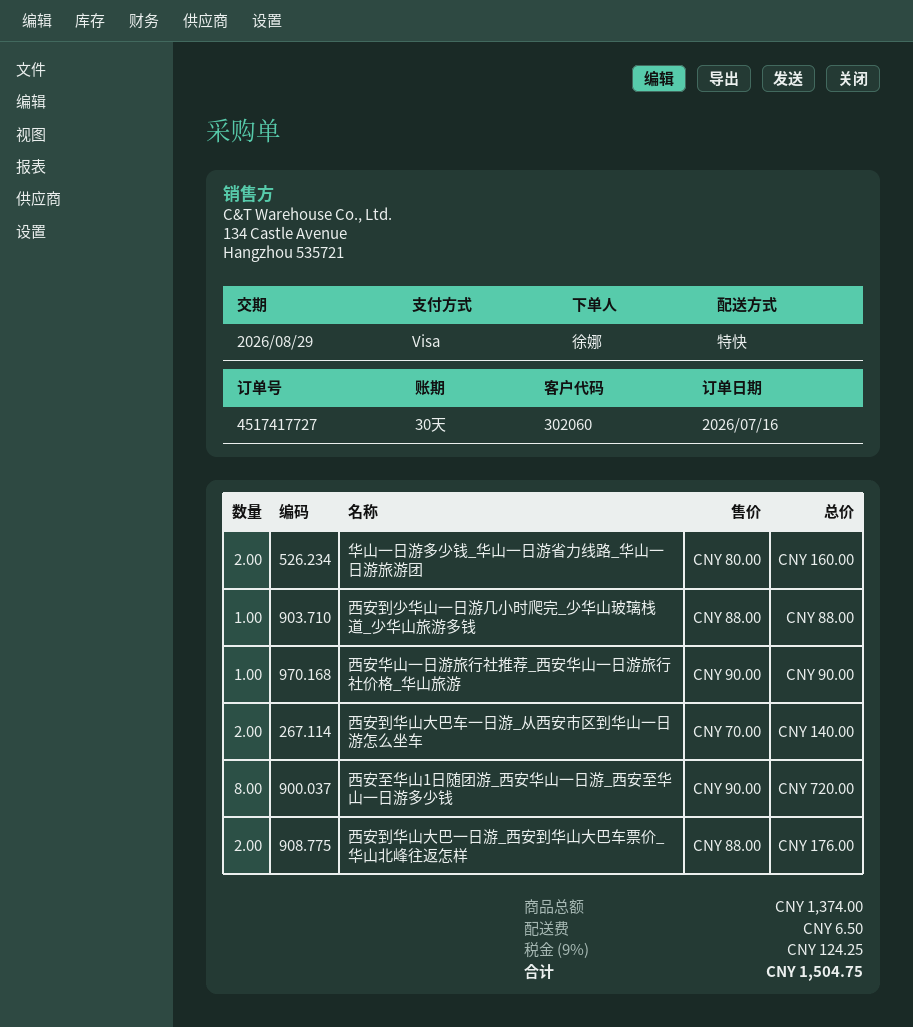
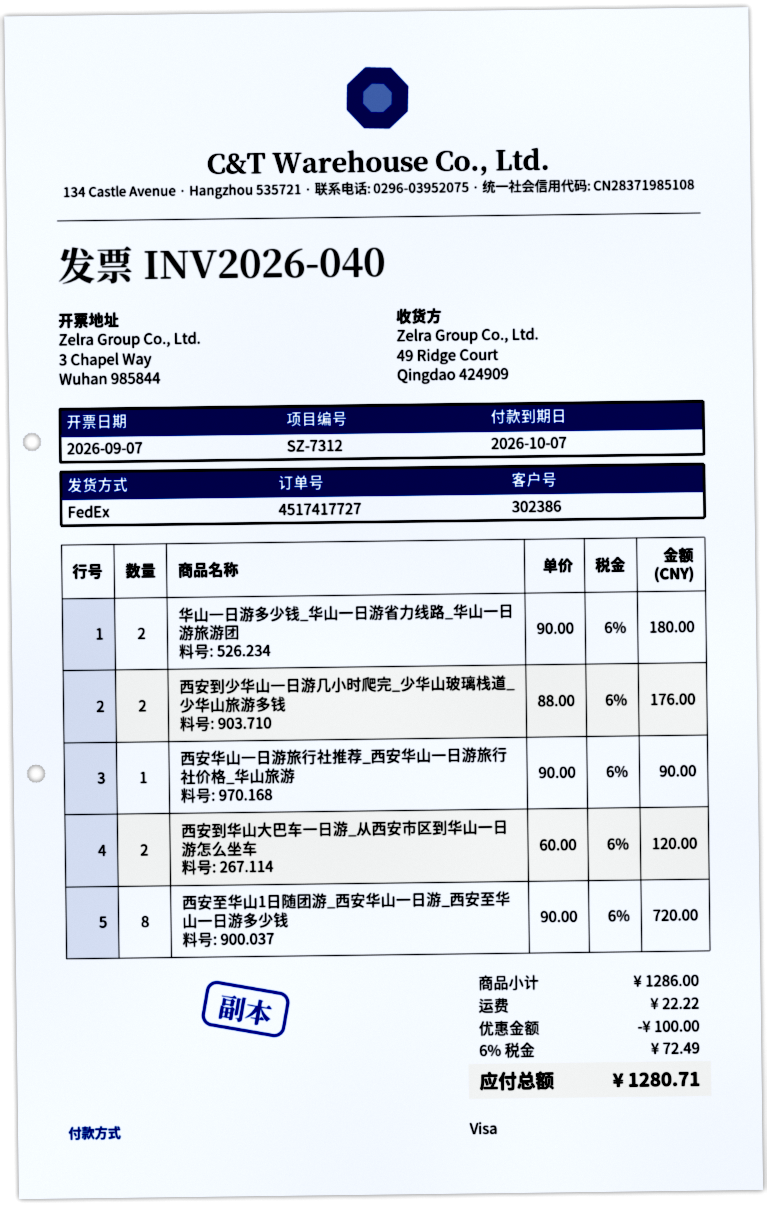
customer number: 302060 -> 302386
shipping method: express -> FedEx
华山一日游多少钱_华山一日游省力线路_华山一日游旅游团: 2 x 80.00 = 160.00 -> 2 x 90.00 = 180.00
西安到少华山一日游几小时爬完_少华山玻璃栈道_少华山旅游多钱: 1 x 88.00 = 88.00 -> 2 x 88.00 = 176.00
西安到华山大巴车一日游_从西安市区到华山一日游怎么坐车: 2 x 70.00 = 140.00 -> 2 x 60.00 = 120.00
西安到华山大巴一日游_西安到华山大巴车票价_华山北峰往返怎样: 2 x 88.00 = 176.00 -> none
subtotal: 1374.00 -> 1286.00
discount: none -> 100.00
shipping: 6.50 -> 22.22
tax: 9% = 124.25 -> 6% = 72.49
total: 1504.75 -> 1280.71

